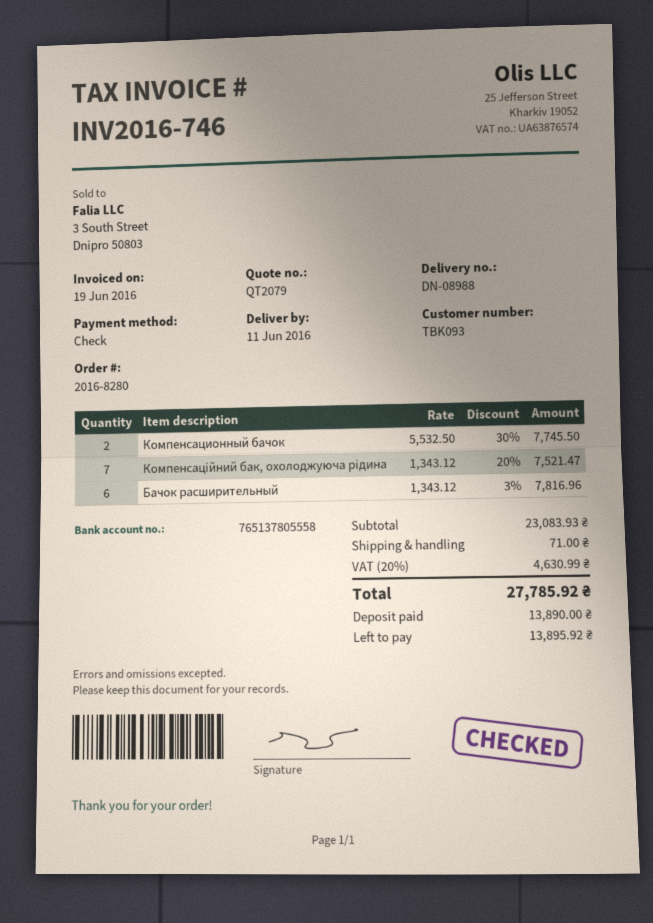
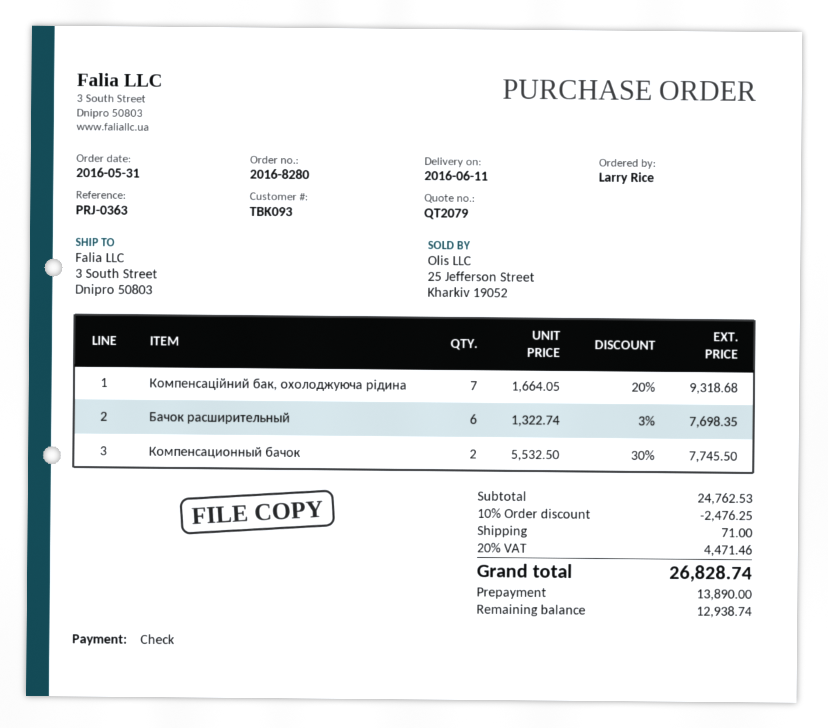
Компенсаційний бак, охолоджуюча рідина: 7 x 1343.12 - 20% = 7521.47 -> 7 x 1664.05 - 20% = 9318.68
Бачок расширительный: 6 x 1343.12 - 3% = 7816.96 -> 6 x 1322.74 - 3% = 7698.35
subtotal: 23083.93 -> 24762.53
discount: none -> 10% = 2476.25
tax: 20% = 4630.99 -> 20% = 4471.46
total: 27785.92 -> 26828.74
balance: 13895.92 -> 12938.74

